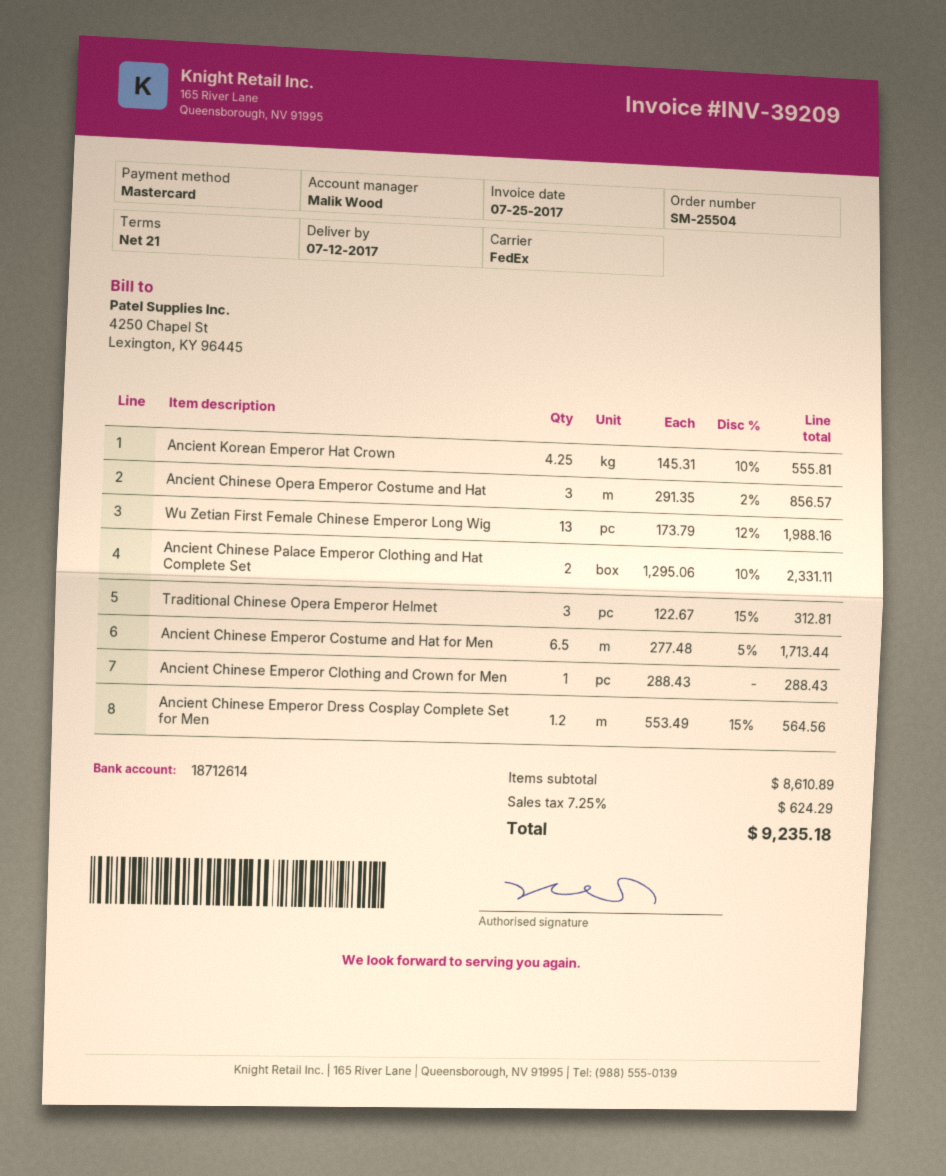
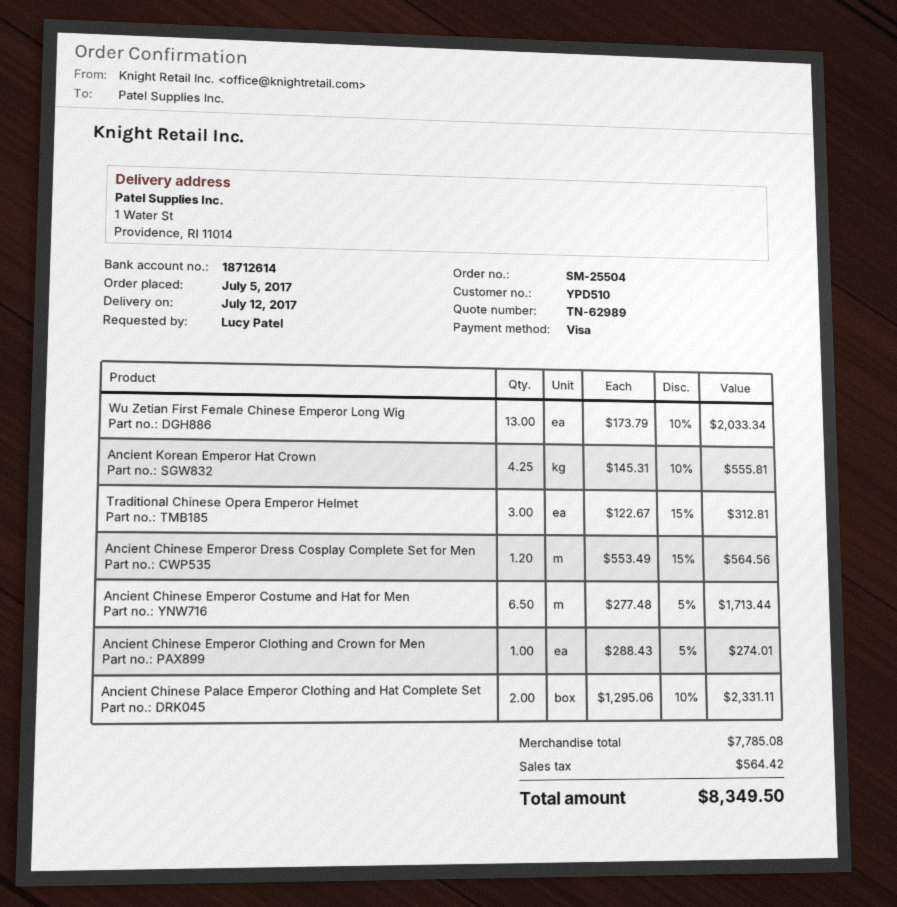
payment method: Mastercard -> Visa
Ancient Chinese Opera Emperor Costume and Hat: 3 x 291.35 - 2% = 856.57 -> none
Wu Zetian First Female Chinese Emperor Long Wig: 13 x 173.79 - 12% = 1988.16 -> 13 x 173.79 - 10% = 2033.34
Ancient Chinese Emperor Clothing and Crown for Men: 1 x 288.43 = 288.43 -> 1 x 288.43 - 5% = 274.01
subtotal: 8610.89 -> 7785.08
tax: 624.29 -> 564.42
total: 9235.18 -> 8349.50

